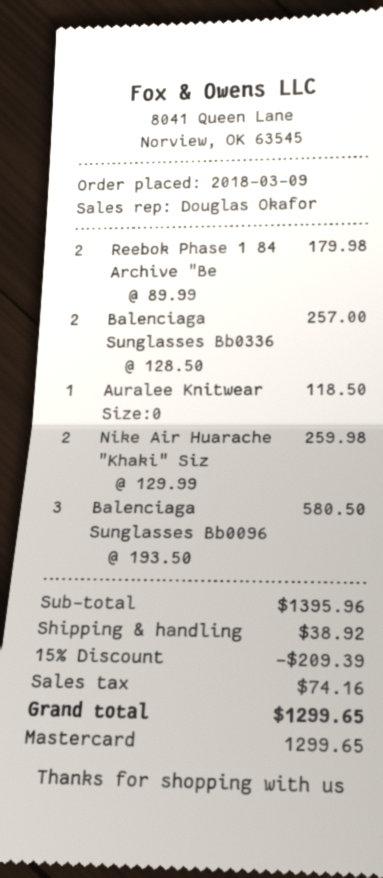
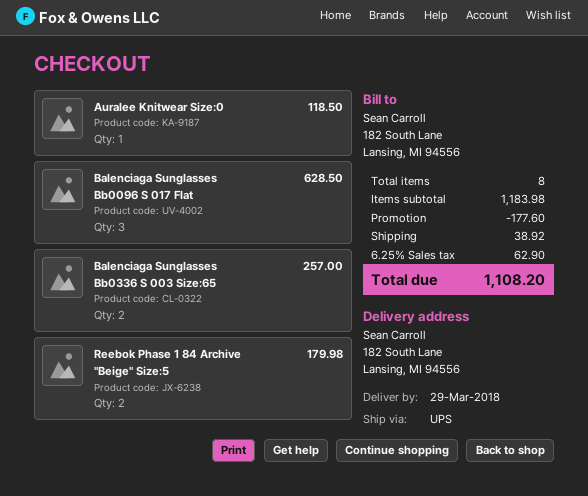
Nike Air Huarache "Khaki" Siz: 2 for 259.98 -> none
Balenciaga Sunglasses Bb0096: 3 for 580.50 -> 3 for 628.50
subtotal: 1395.96 -> 1183.98
discount: 209.39 -> 177.60
tax: 74.16 -> 62.90
total: 1299.65 -> 1108.20

